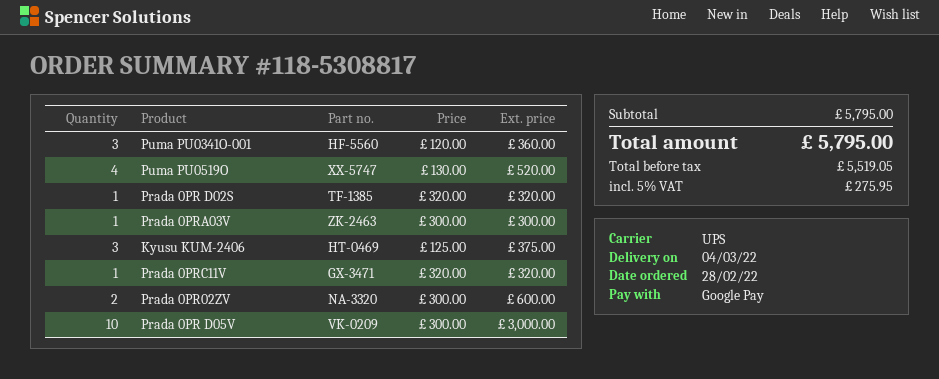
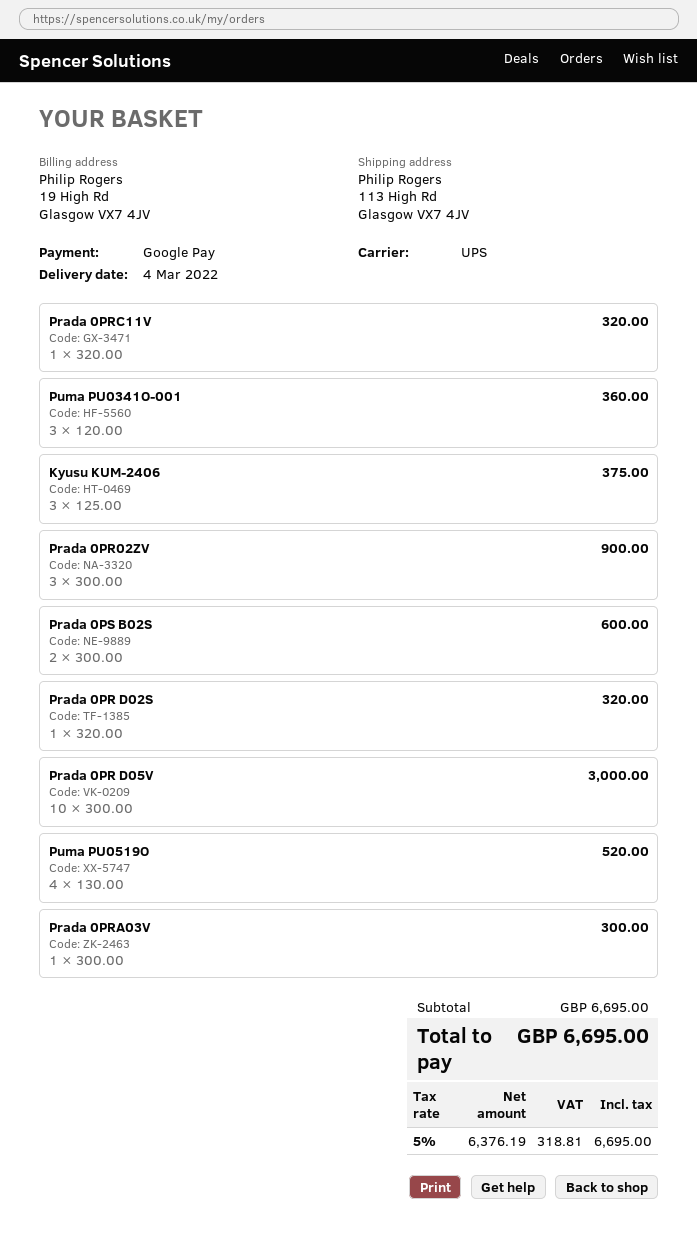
Prada 0PR02ZV: 2 x 300.00 = 600.00 -> 3 x 300.00 = 900.00
Prada 0PS B02S: none -> 2 x 300.00 = 600.00
subtotal: 5795.00 -> 6695.00
net: 5519.05 -> 6376.19
tax: 5% = 275.95 -> 5% = 318.81
total: 5795.00 -> 6695.00

